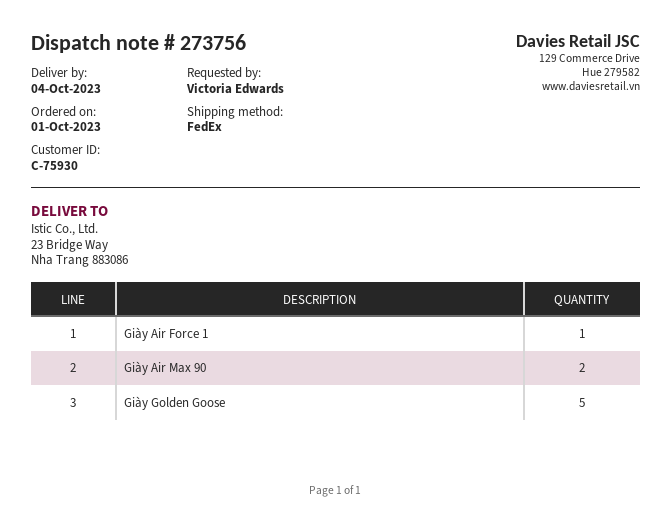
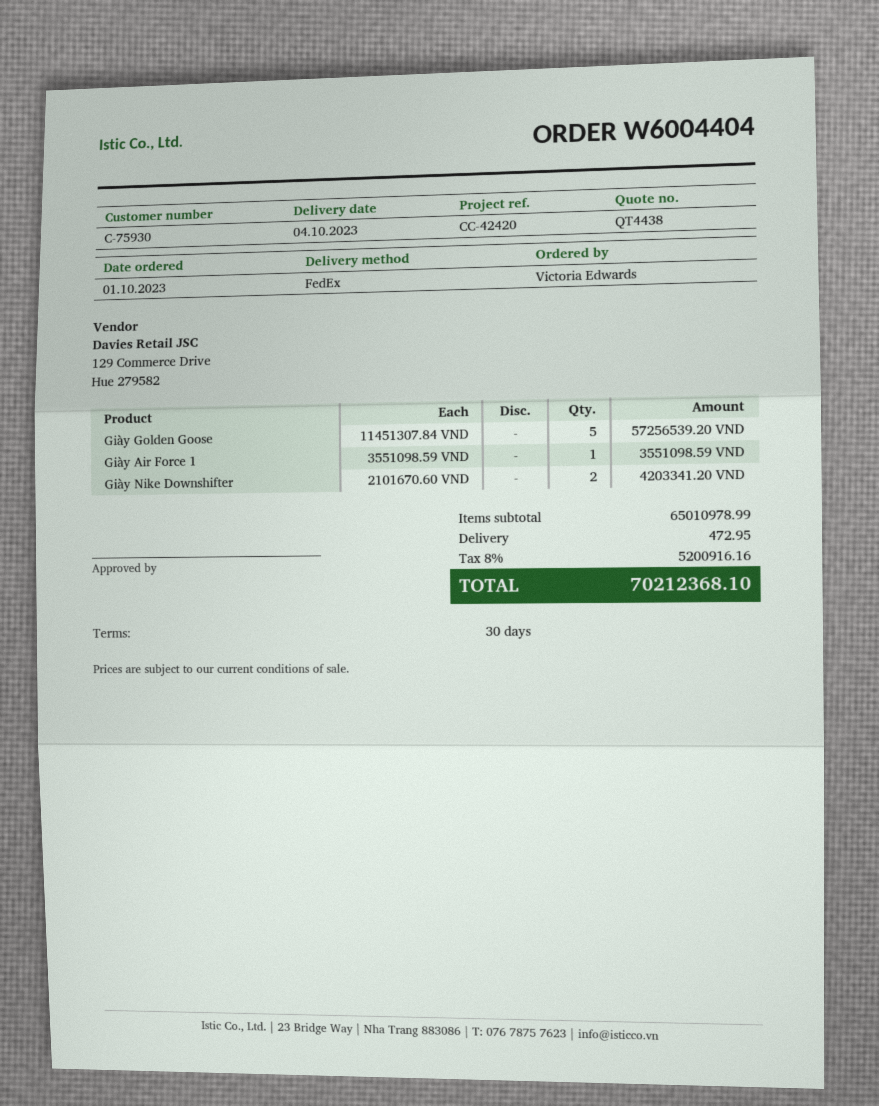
Giày Air Max 90: 2 -> none
Giày Nike Downshifter: none -> 2

